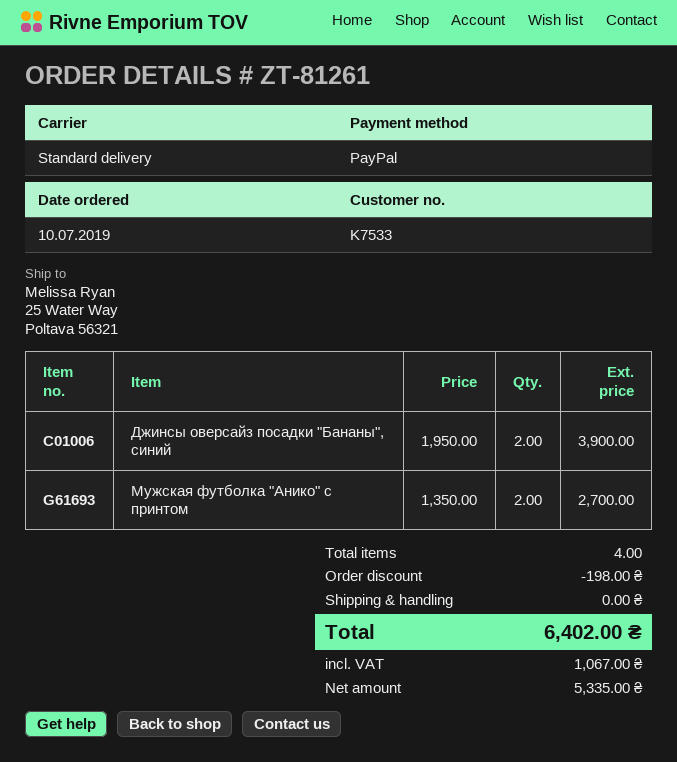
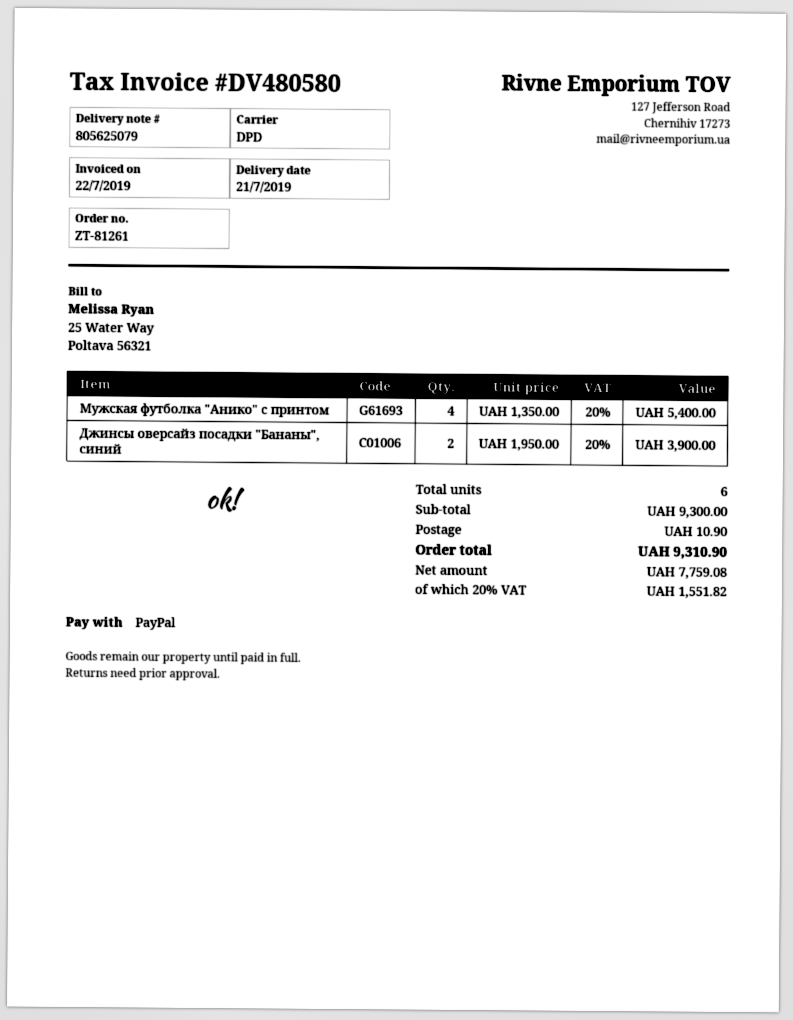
shipping method: standard -> DPD
Мужская футболка "Анико" с принтом: 2 x 1350.00 = 2700.00 -> 4 x 1350.00 = 5400.00
total quantity: 4 -> 6
discount: 198.00 -> none
shipping: 0.00 -> 10.90
net: 5335.00 -> 7759.08
tax: 1067.00 -> 1551.82
total: 6402.00 -> 9310.90

